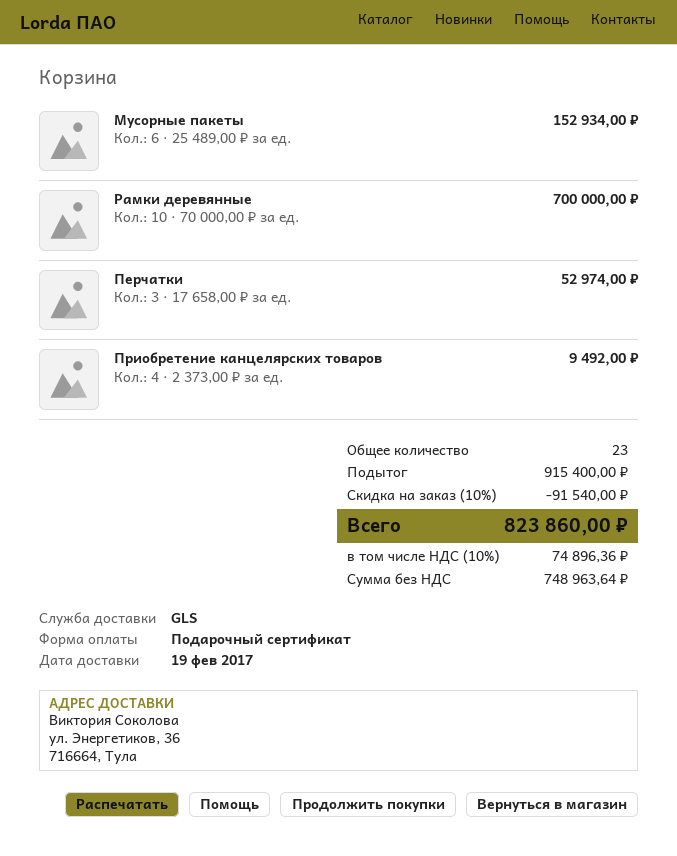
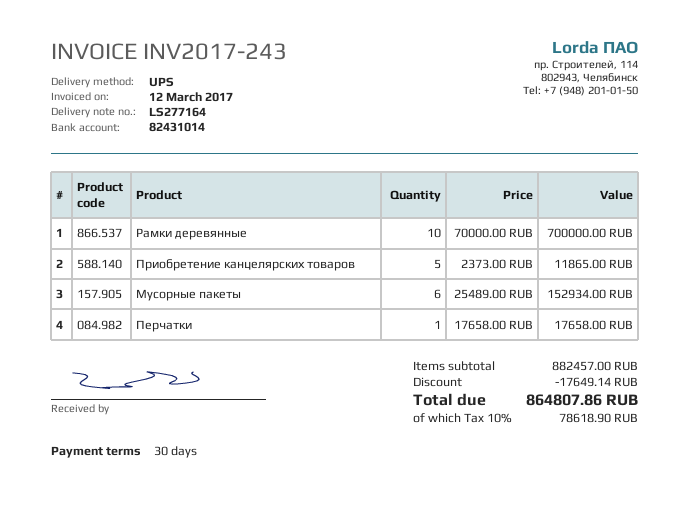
shipping method: GLS -> UPS
Перчатки: 3 x 17658.00 = 52974.00 -> 1 x 17658.00 = 17658.00
Приобретение канцелярских товаров: 4 x 2373.00 = 9492.00 -> 5 x 2373.00 = 11865.00
subtotal: 915400.00 -> 882457.00
discount: 91540.00 -> 17649.14
tax: 10% = 74896.36 -> 10% = 78618.90
total: 823860.00 -> 864807.86

